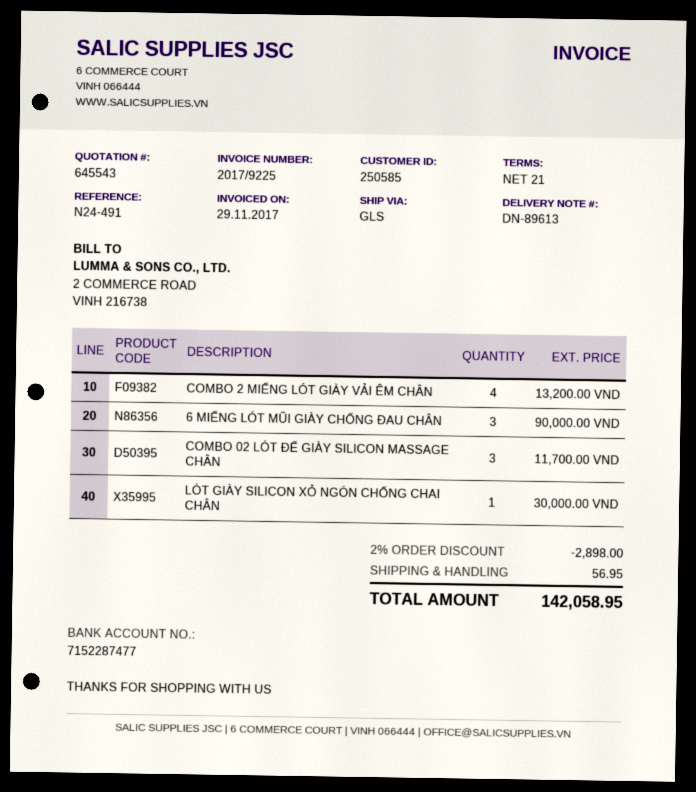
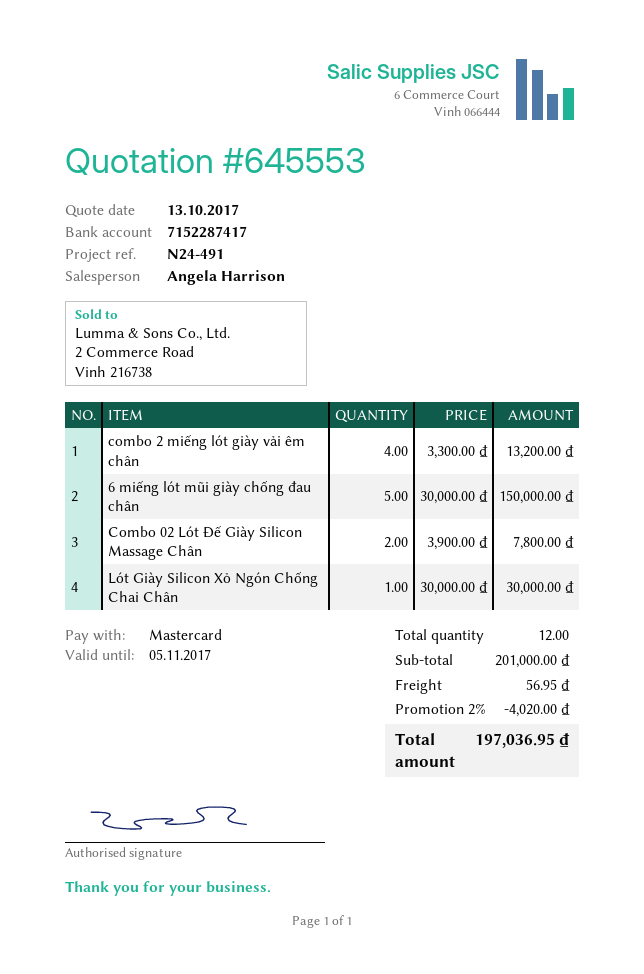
quote number: 645543 -> 645553
bank account: 7152287477 -> 7152287417
6 MIẾNG LÓT MŨI GIÀY CHỐNG ĐAU CHÂN: 3 for 90000.00 -> 5 for 150000.00
COMBO 02 LÓT ĐẾ GIÀY SILICON MASSAGE CHÂN: 3 for 11700.00 -> 2 for 7800.00
discount: 2% = 2898.00 -> 2% = 4020.00
total: 142058.95 -> 197036.95

